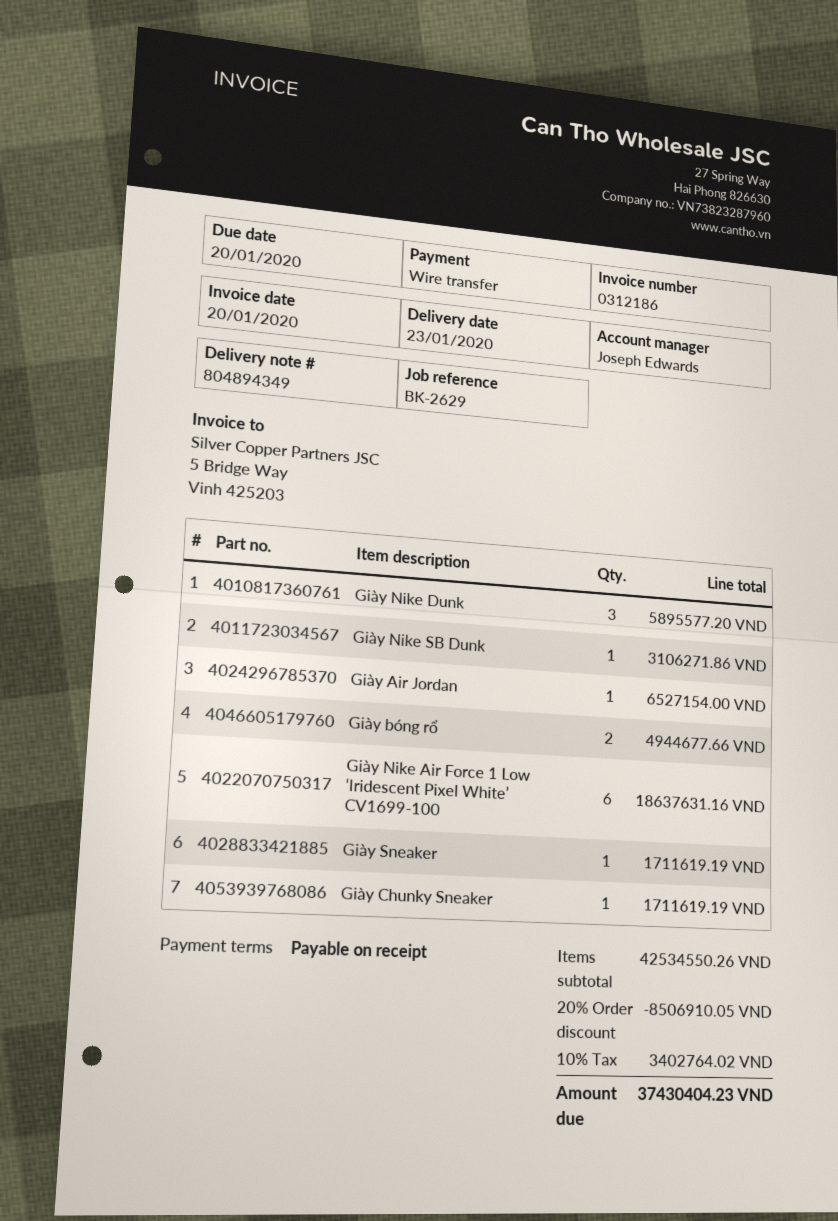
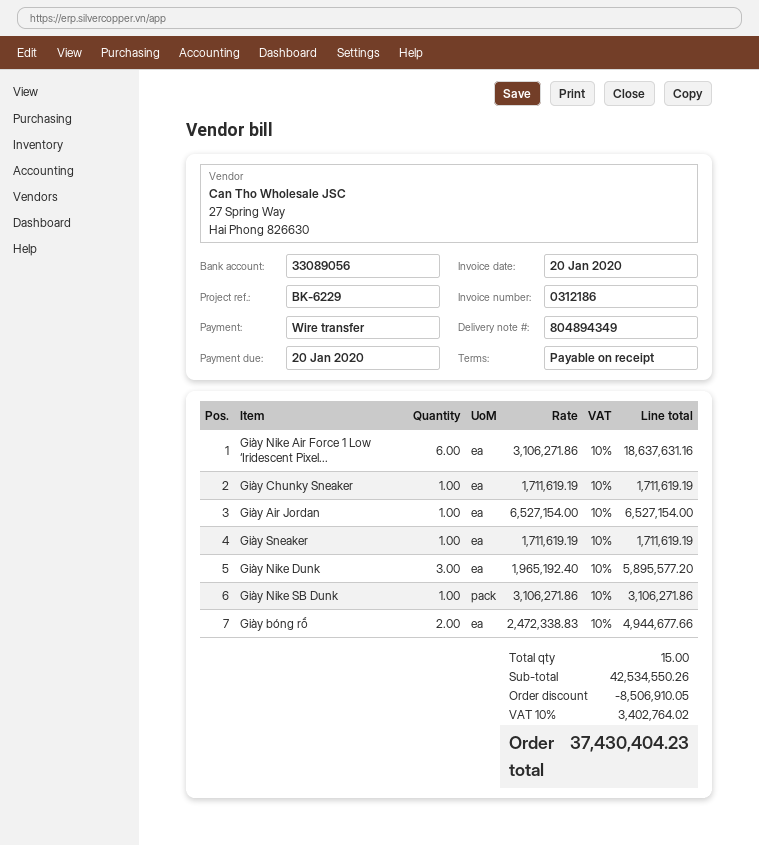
reference: BK-2629 -> BK-6229

